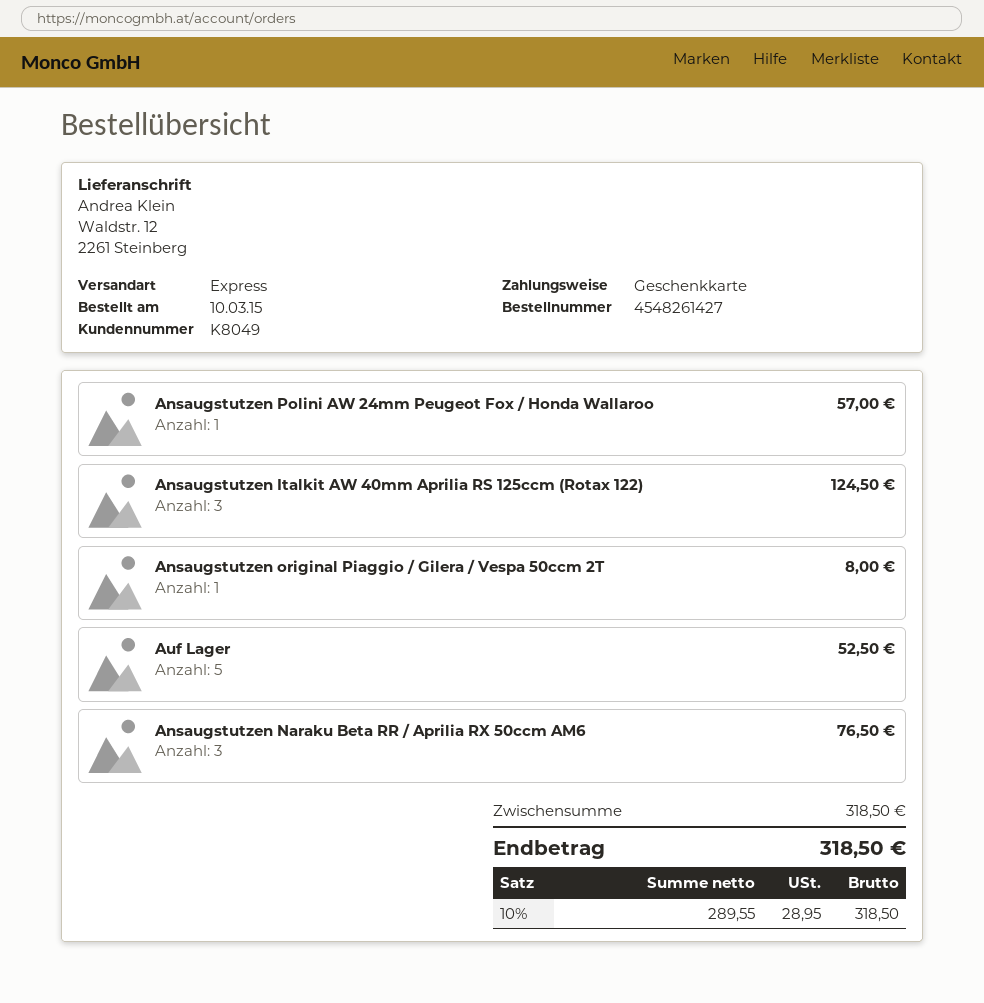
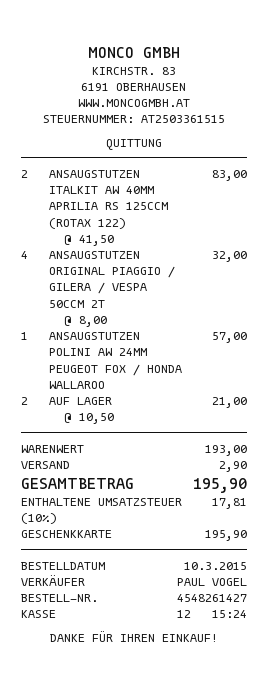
Ansaugstutzen Italkit AW 40mm Aprilia RS 125ccm (Rotax 122): 3 for 124.50 -> 2 for 83.00
Ansaugstutzen original Piaggio / Gilera / Vespa 50ccm 2T: 1 for 8.00 -> 4 for 32.00
Auf Lager: 5 for 52.50 -> 2 for 21.00
Ansaugstutzen Naraku Beta RR / Aprilia RX 50ccm AM6: 3 for 76.50 -> none
subtotal: 318.50 -> 193.00
shipping: none -> 2.90
tax: 10% = 28.95 -> 10% = 17.81
total: 318.50 -> 195.90

